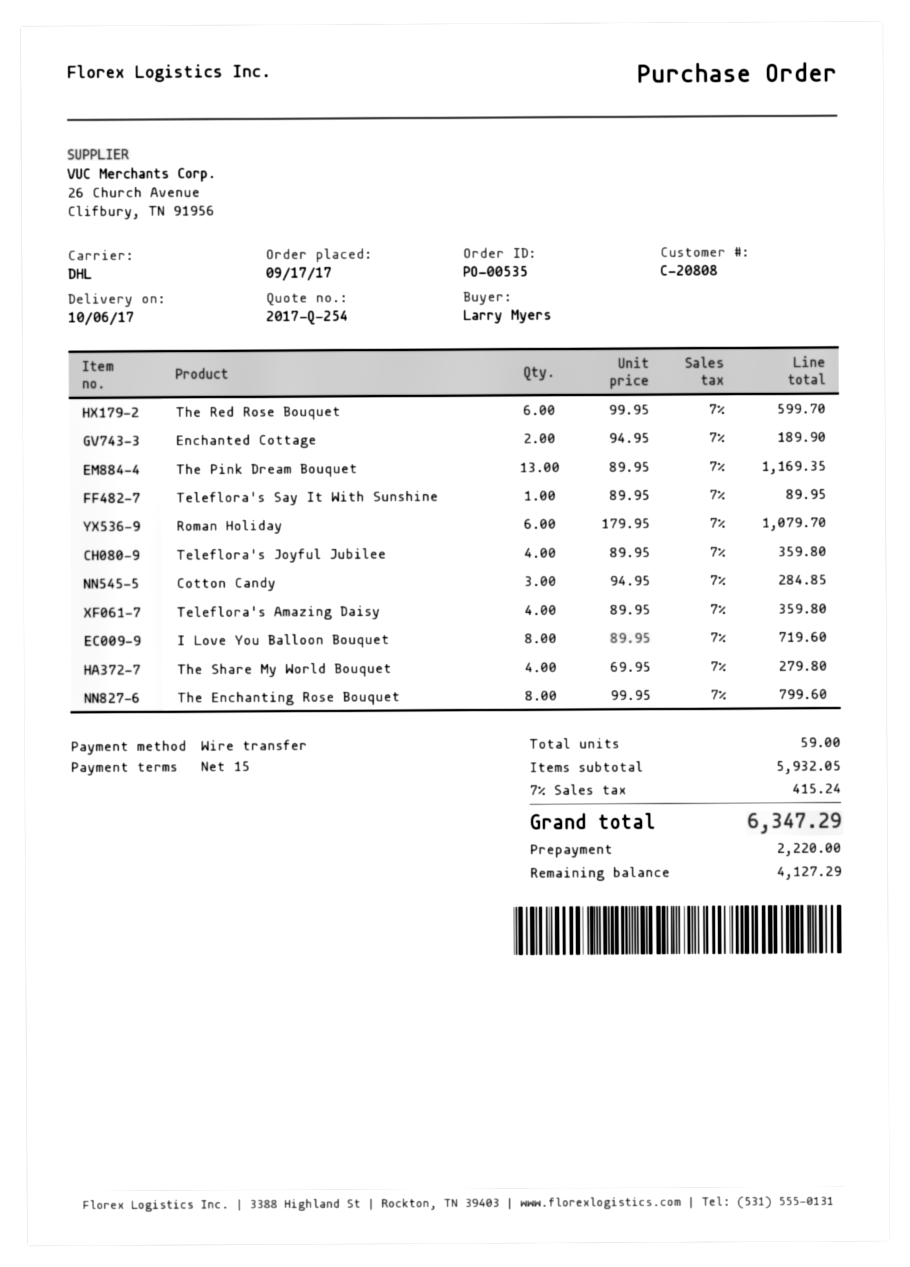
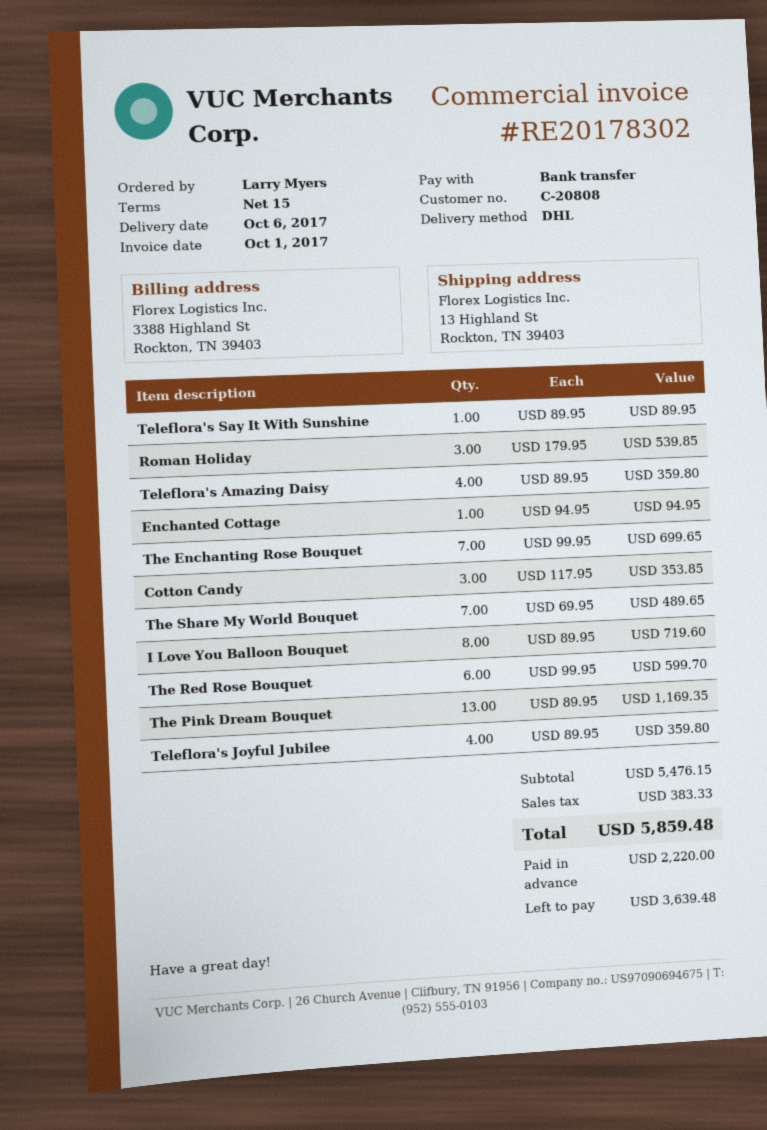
Enchanted Cottage: 2 x 94.95 = 189.90 -> 1 x 94.95 = 94.95
Roman Holiday: 6 x 179.95 = 1079.70 -> 3 x 179.95 = 539.85
Cotton Candy: 3 x 94.95 = 284.85 -> 3 x 117.95 = 353.85
The Share My World Bouquet: 4 x 69.95 = 279.80 -> 7 x 69.95 = 489.65
The Enchanting Rose Bouquet: 8 x 99.95 = 799.60 -> 7 x 99.95 = 699.65
subtotal: 5932.05 -> 5476.15
tax: 415.24 -> 383.33
total: 6347.29 -> 5859.48
balance: 4127.29 -> 3639.48

